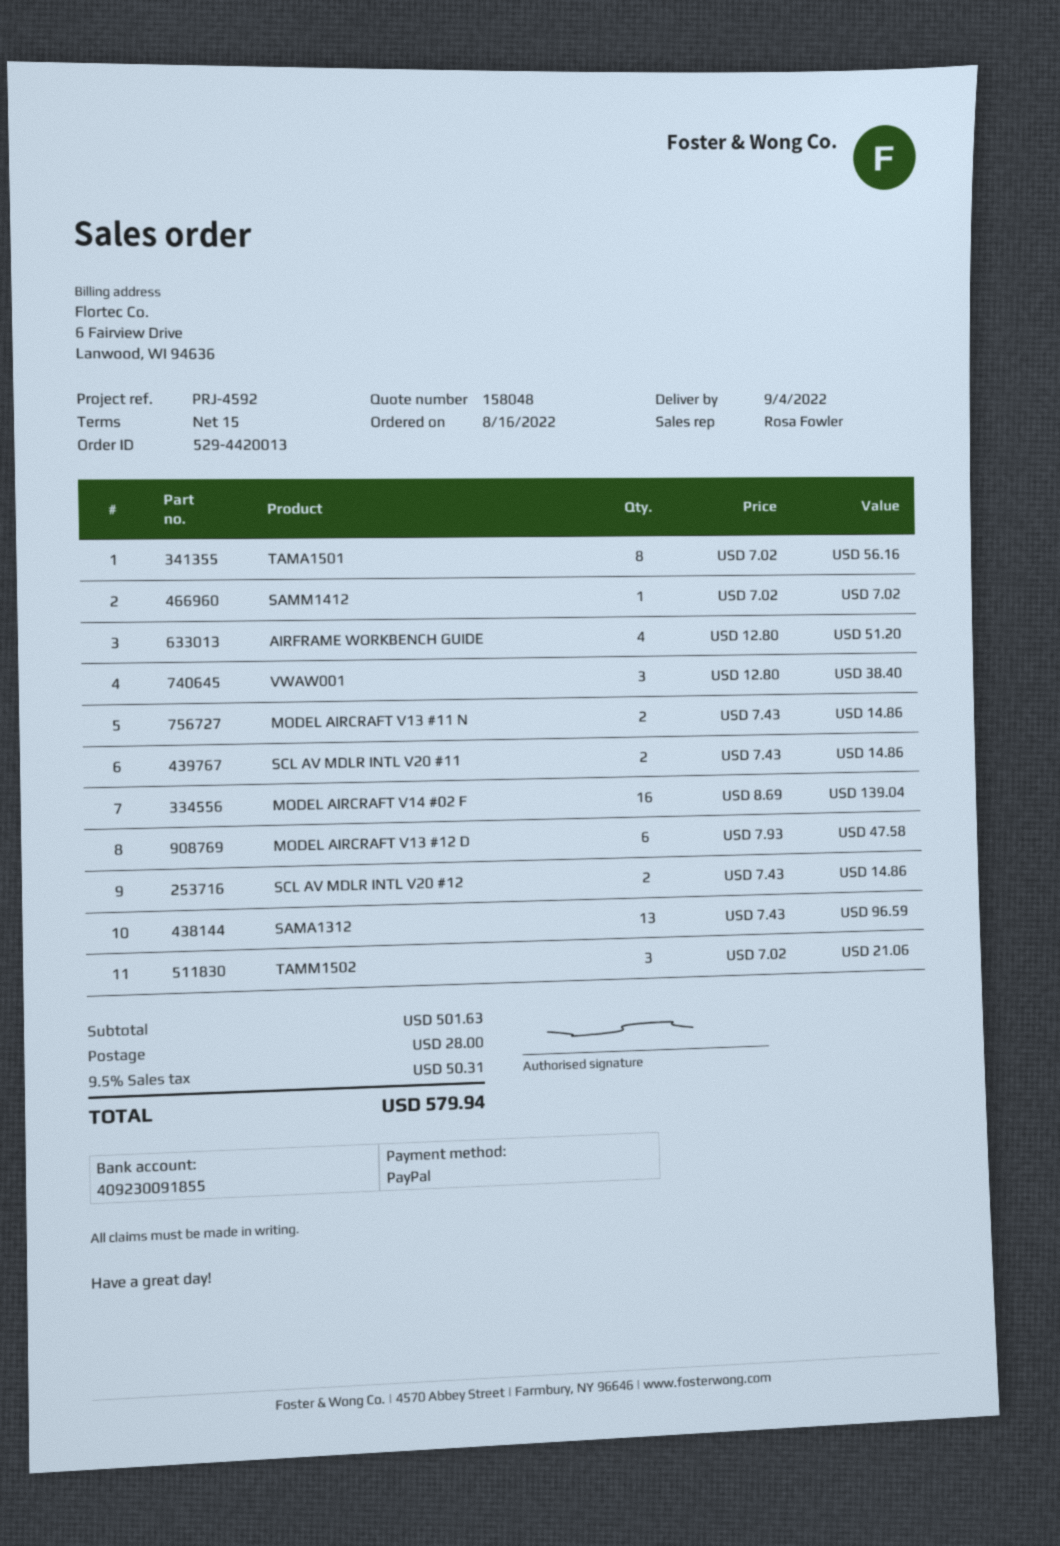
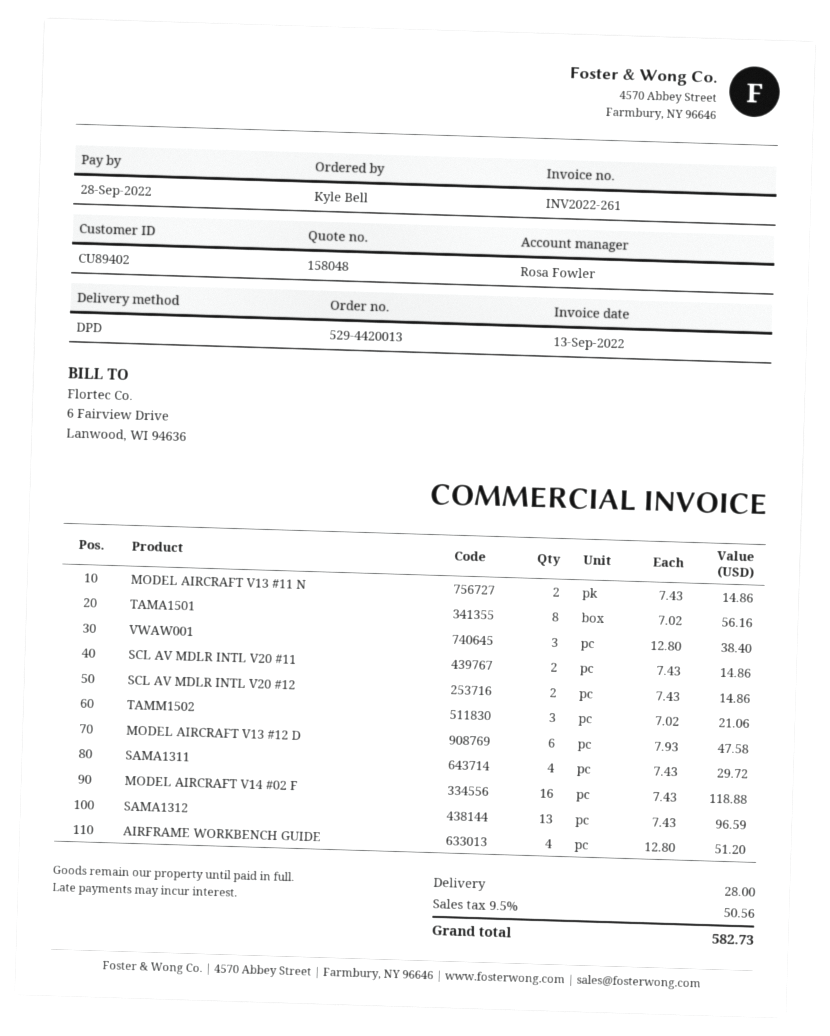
SAMM1412: 1 x 7.02 = 7.02 -> none
MODEL AIRCRAFT V14 #02 F: 16 x 8.69 = 139.04 -> 16 x 7.43 = 118.88
SAMA1311: none -> 4 x 7.43 = 29.72
tax: 9.5% = 50.31 -> 9.5% = 50.56
total: 579.94 -> 582.73

